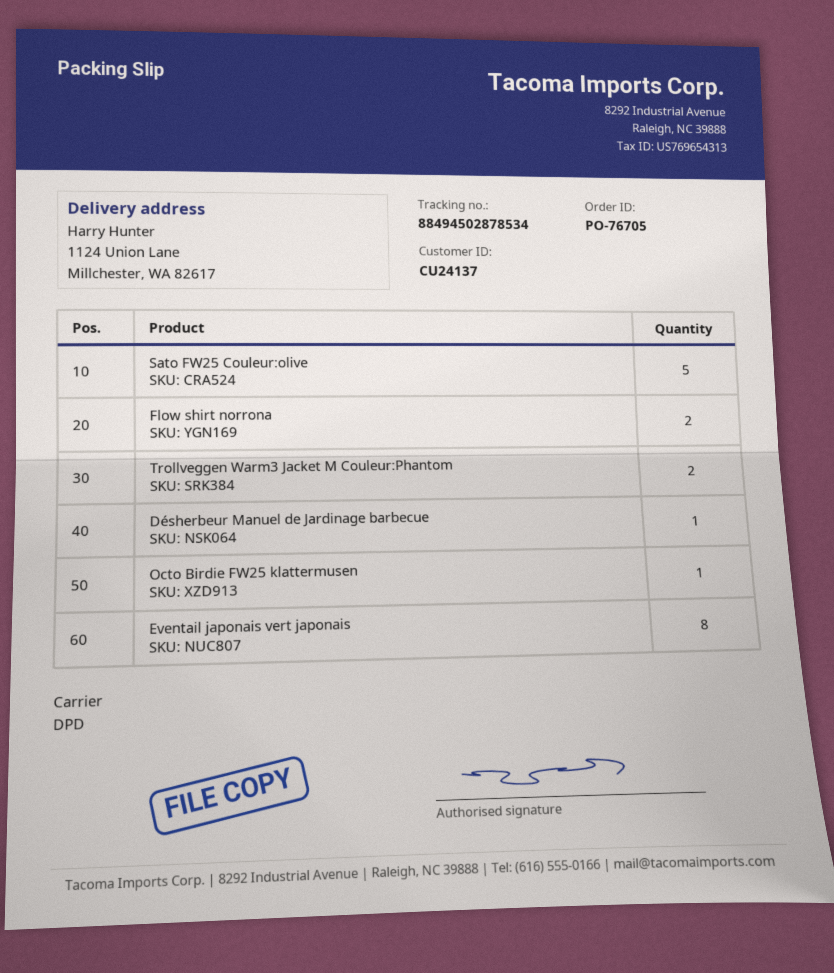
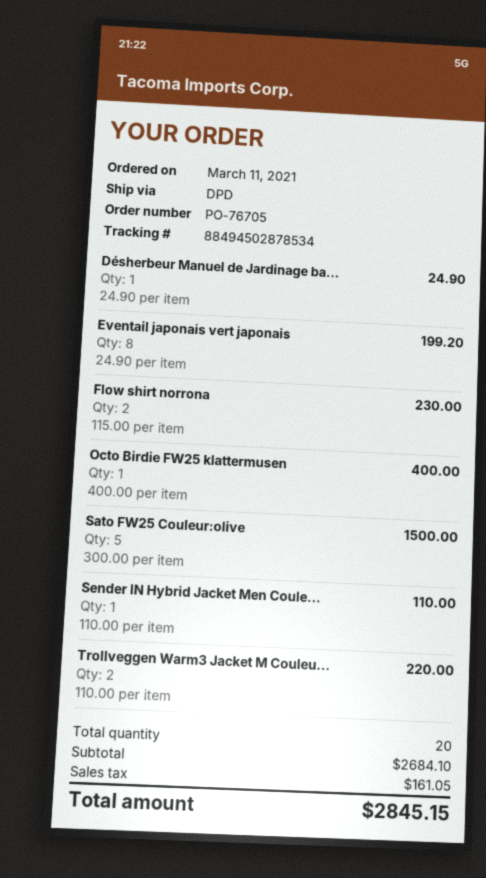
Sender IN Hybrid Jacket Men Coule...: none -> 1

